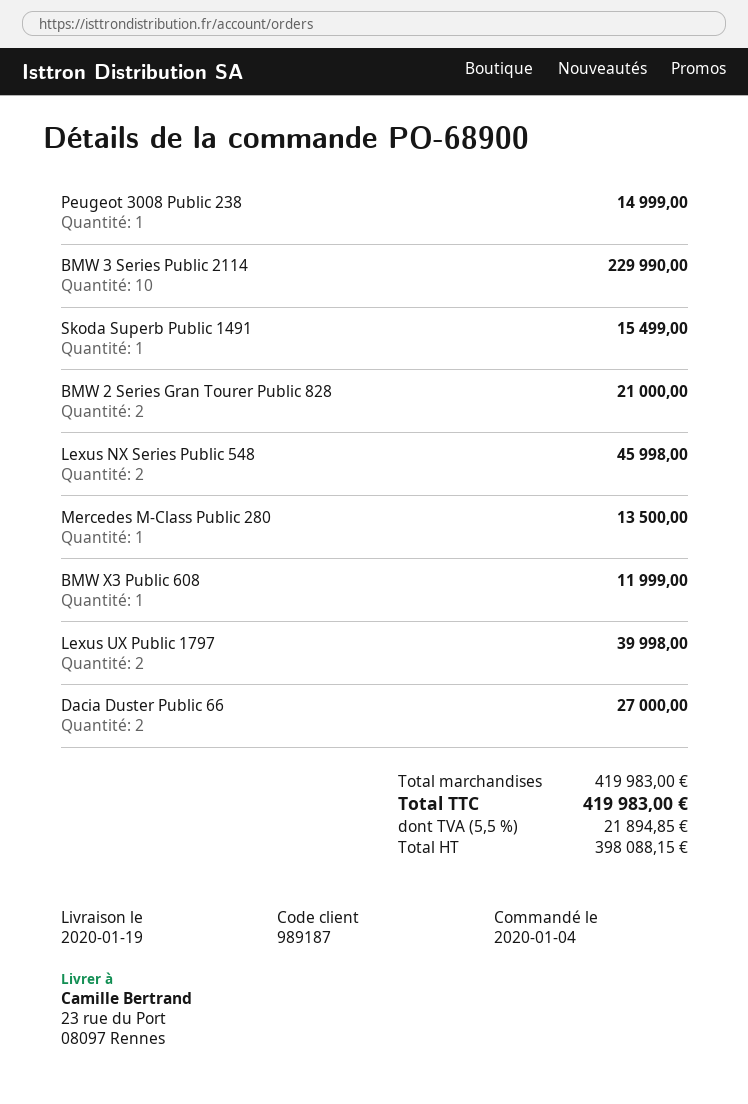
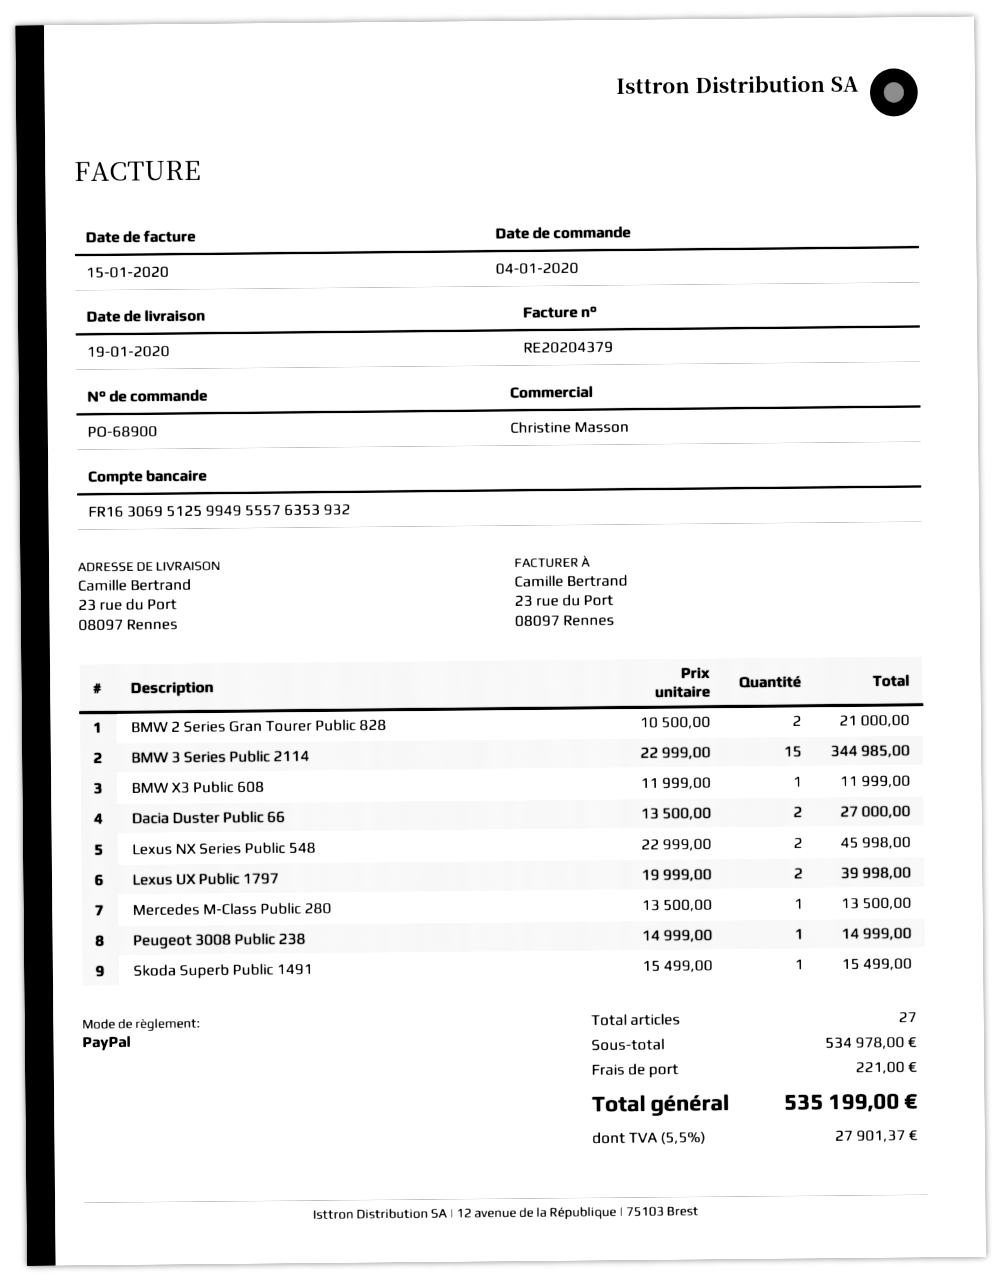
BMW 3 Series Public 2114: 10 for 229990.00 -> 15 for 344985.00
subtotal: 419983.00 -> 534978.00
shipping: none -> 221.00
tax: 5.5% = 21894.85 -> 5.5% = 27901.37
total: 419983.00 -> 535199.00

